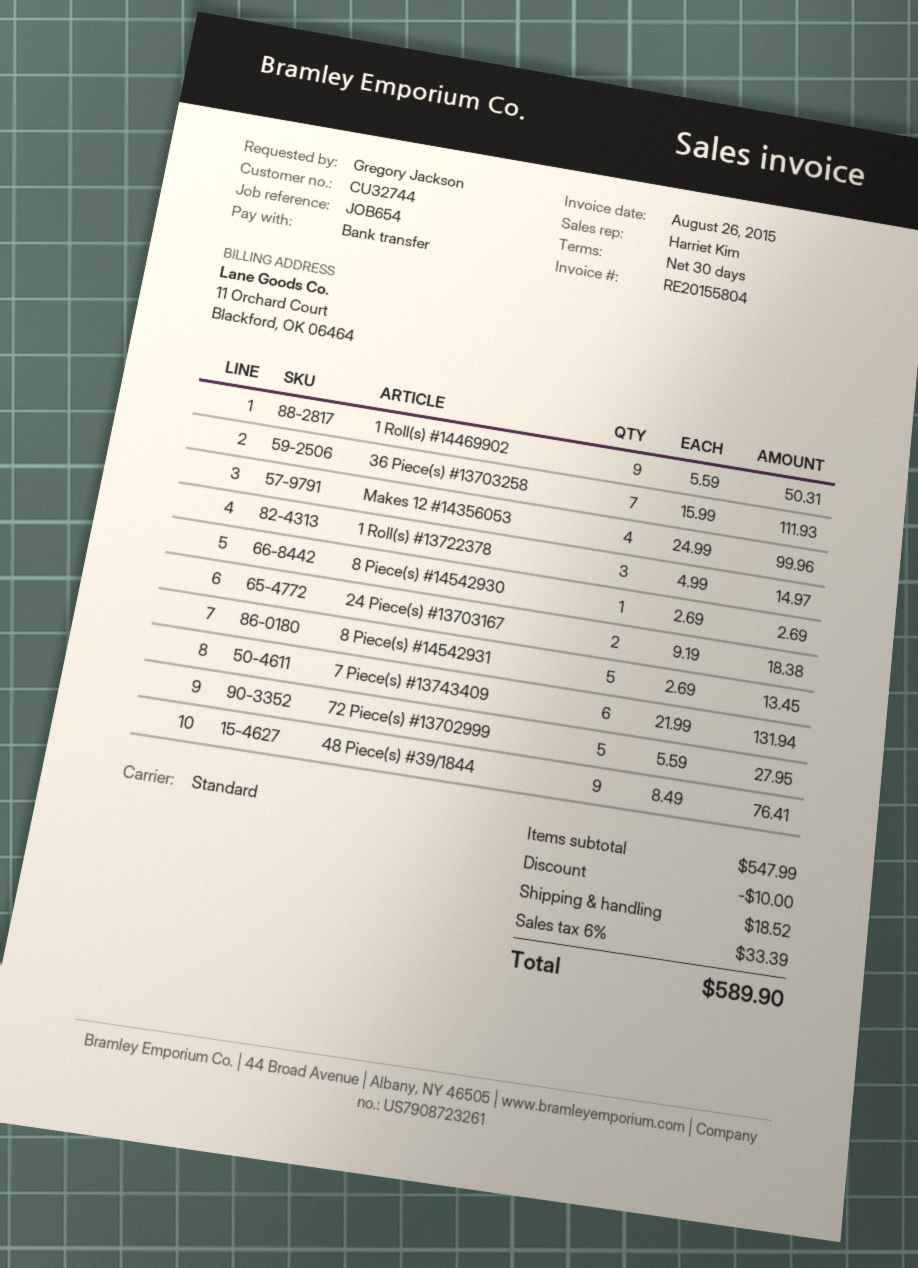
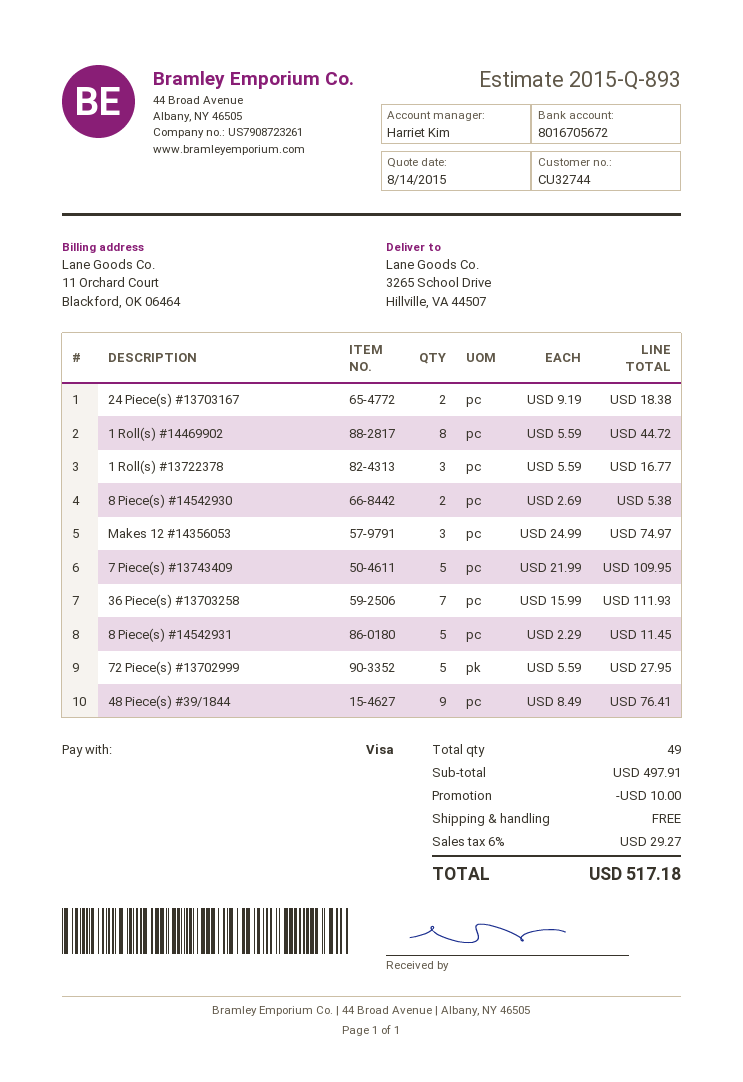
payment method: bank transfer -> Visa
1 Roll(s) #14469902: 9 x 5.59 = 50.31 -> 8 x 5.59 = 44.72
Makes 12 #14356053: 4 x 24.99 = 99.96 -> 3 x 24.99 = 74.97
1 Roll(s) #13722378: 3 x 4.99 = 14.97 -> 3 x 5.59 = 16.77
8 Piece(s) #14542930: 1 x 2.69 = 2.69 -> 2 x 2.69 = 5.38
8 Piece(s) #14542931: 5 x 2.69 = 13.45 -> 5 x 2.29 = 11.45
7 Piece(s) #13743409: 6 x 21.99 = 131.94 -> 5 x 21.99 = 109.95
subtotal: 547.99 -> 497.91
shipping: 18.52 -> 0.00
tax: 6% = 33.39 -> 6% = 29.27
total: 589.90 -> 517.18

